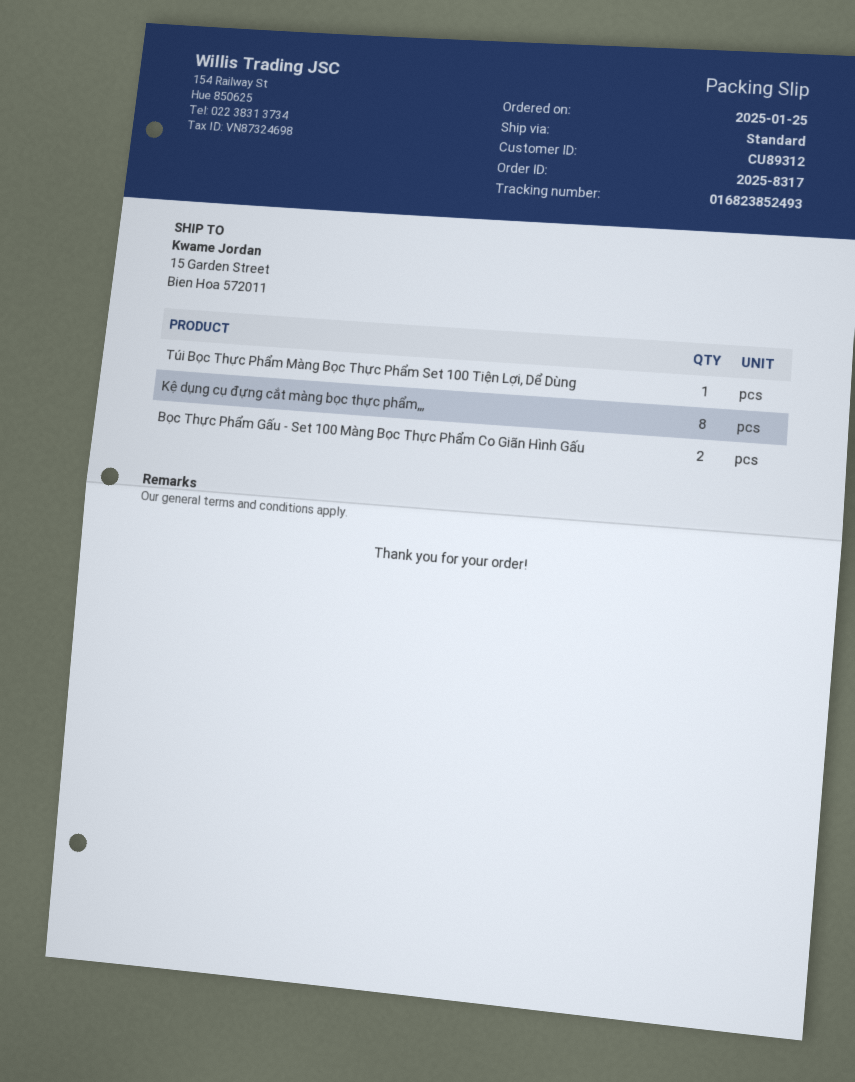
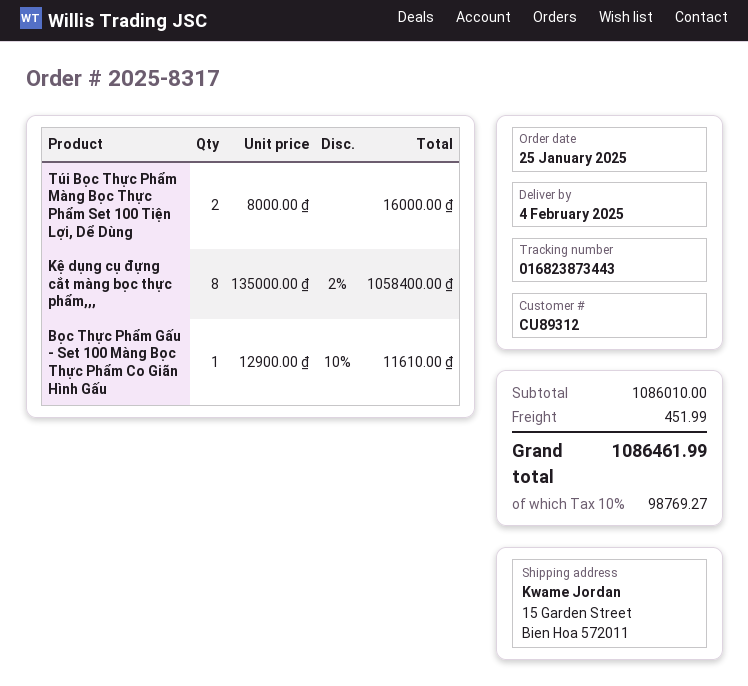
tracking number: 016823852493 -> 016823873443
Túi Bọc Thực Phẩm Màng Bọc Thực Phẩm Set 100 Tiện Lợi, Dể Dùng: 1 -> 2
Bọc Thực Phẩm Gấu - Set 100 Màng Bọc Thực Phẩm Co Giãn Hình Gấu: 2 -> 1

